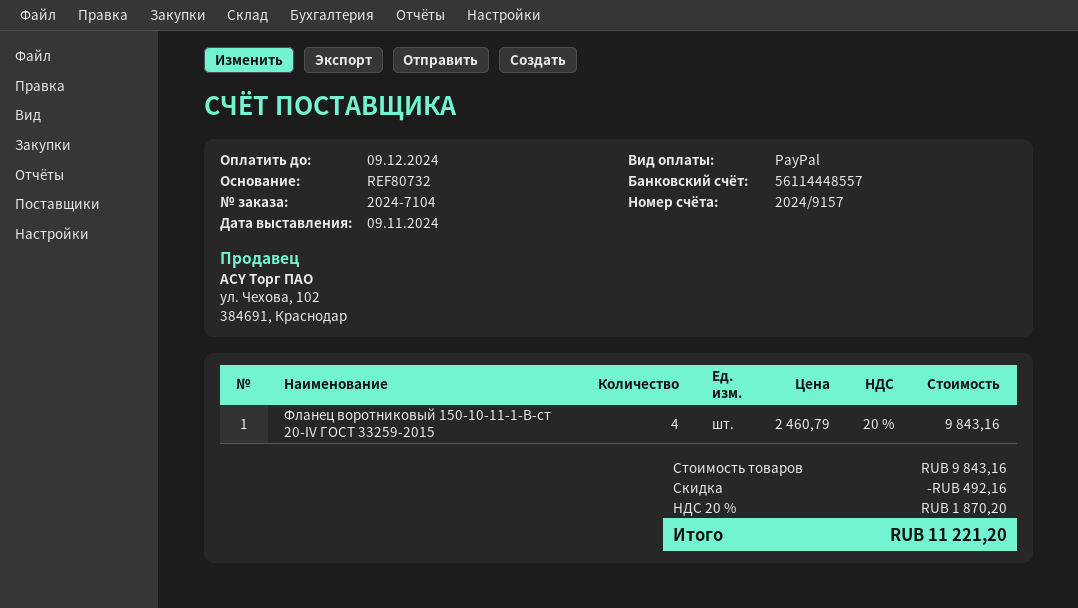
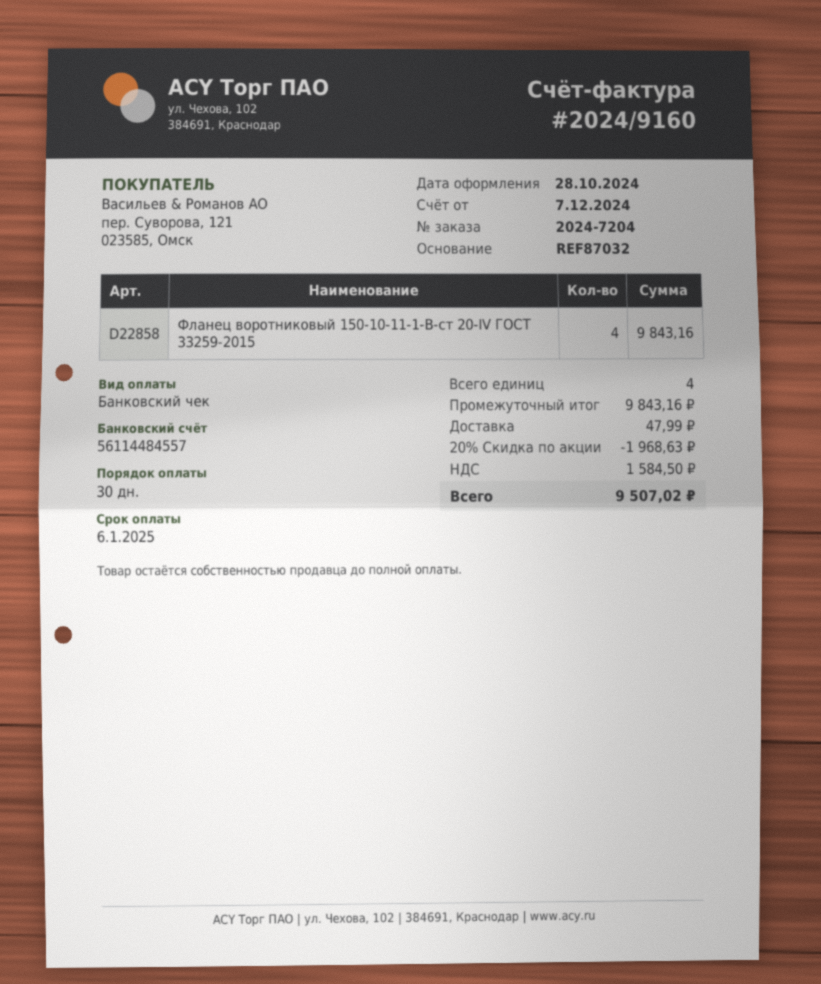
order number: 2024-7104 -> 2024-7204
invoice number: 2024/9157 -> 2024/9160
invoice date: 2024-11-09 -> 2024-12-07
due date: 2024-12-09 -> 2025-01-06
reference: REF80732 -> REF87032
payment method: PayPal -> cheque
bank account: 56114448557 -> 56114484557
discount: 492.16 -> 1968.63
shipping: none -> 47.99
tax: 1870.20 -> 1584.50
total: 11221.20 -> 9507.02

